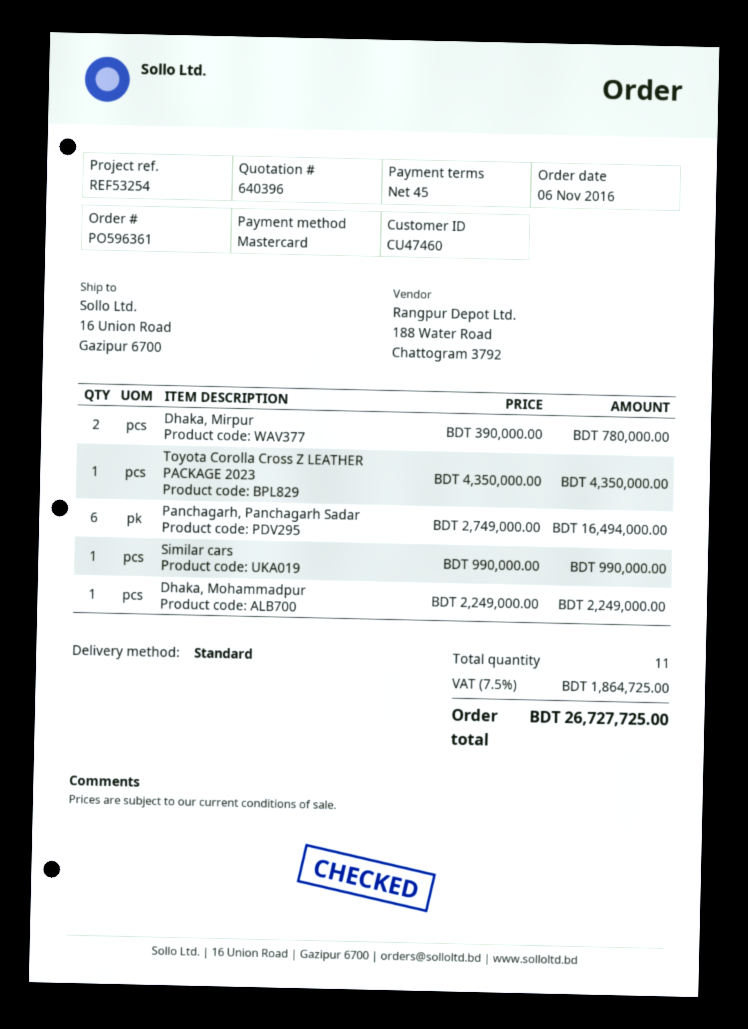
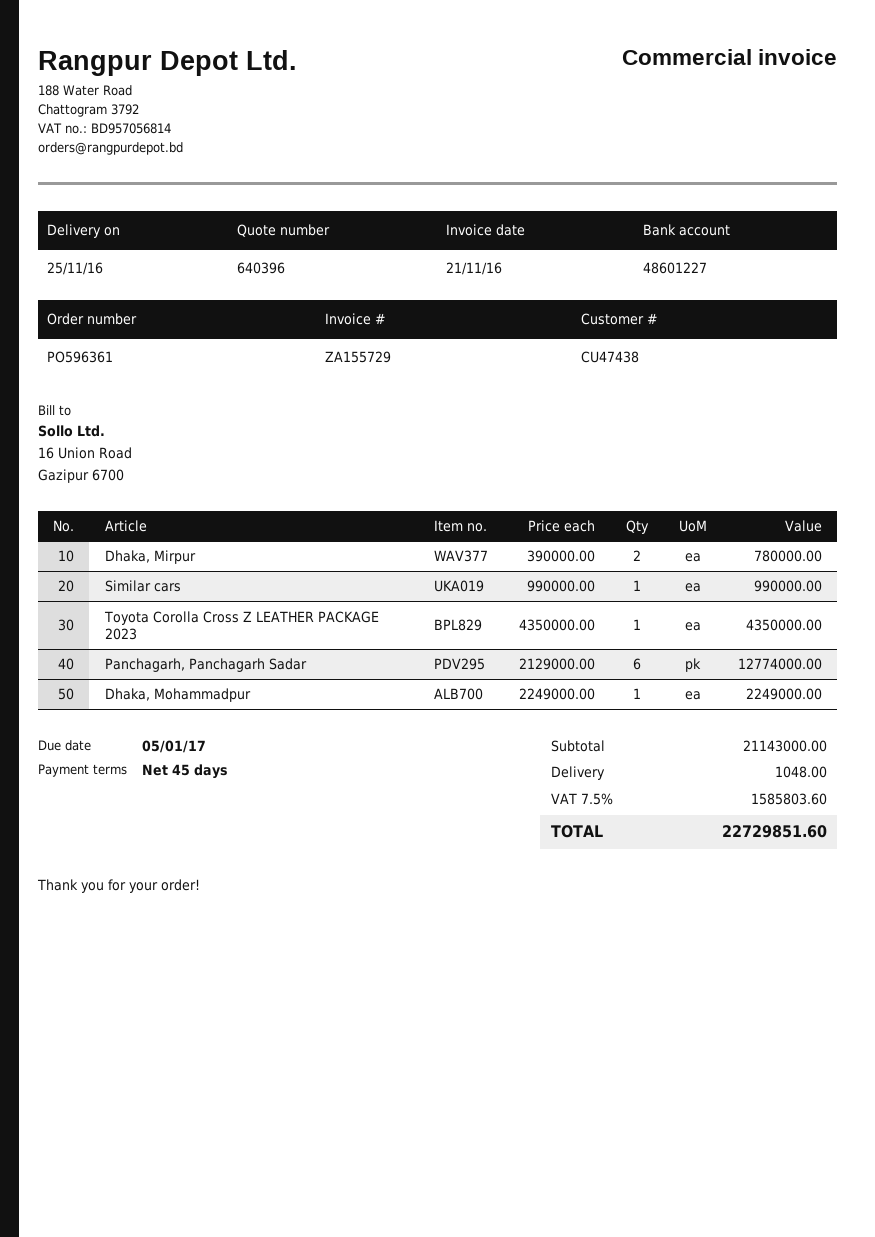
customer number: CU47460 -> CU47438
Panchagarh, Panchagarh Sadar: 6 x 2749000.00 = 16494000.00 -> 6 x 2129000.00 = 12774000.00
shipping: none -> 1048.00
tax: 7.5% = 1864725.00 -> 7.5% = 1585803.60
total: 26727725.00 -> 22729851.60

